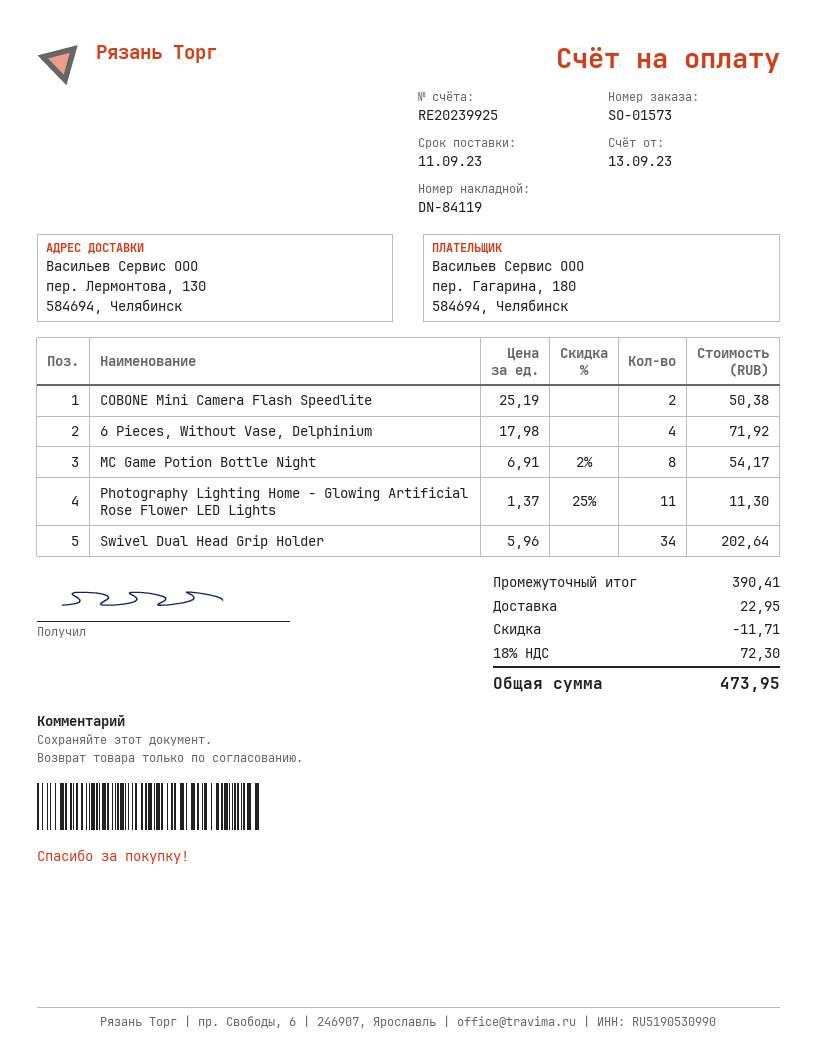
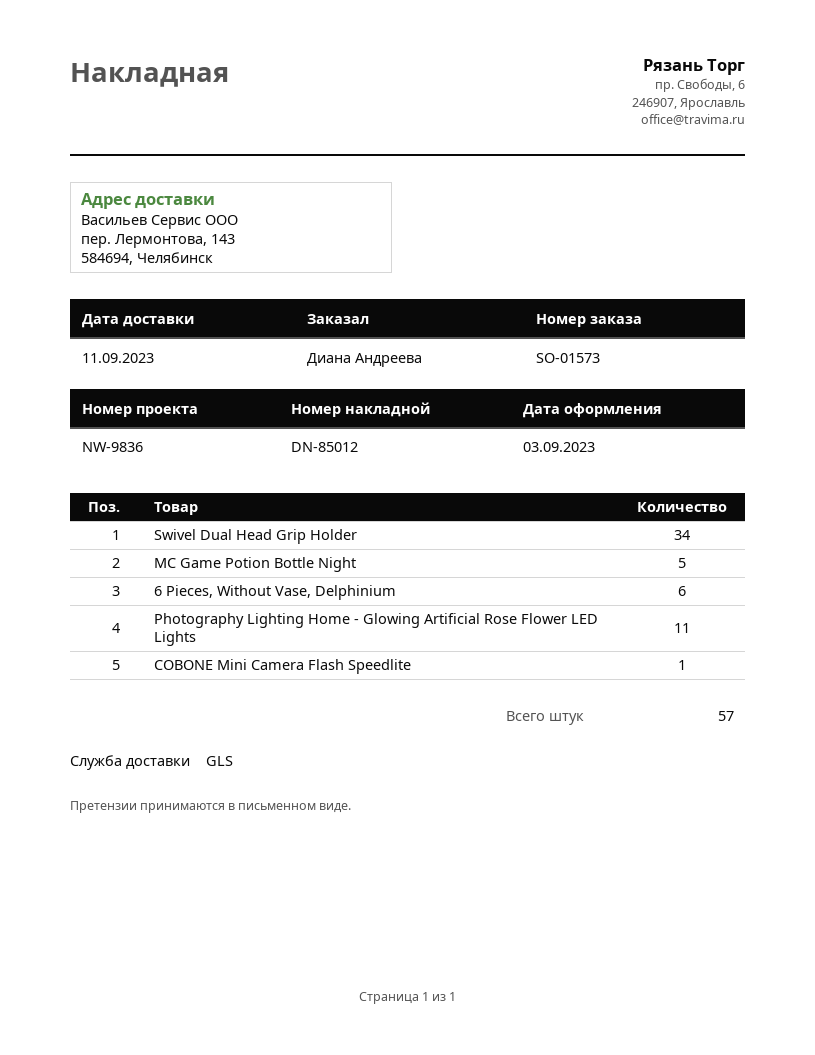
delivery note number: DN-84119 -> DN-85012
ship to: пер. Лермонтова, 130, 584694, Челябинск -> пер. Лермонтова, 143, 584694, Челябинск
COBONE Mini Camera Flash Speedlite: 2 -> 1
6 Pieces, Without Vase, Delphinium: 4 -> 6
MC Game Potion Bottle Night: 8 -> 5

